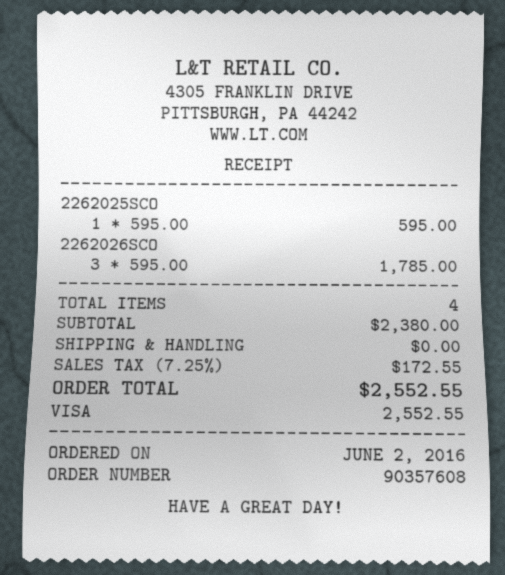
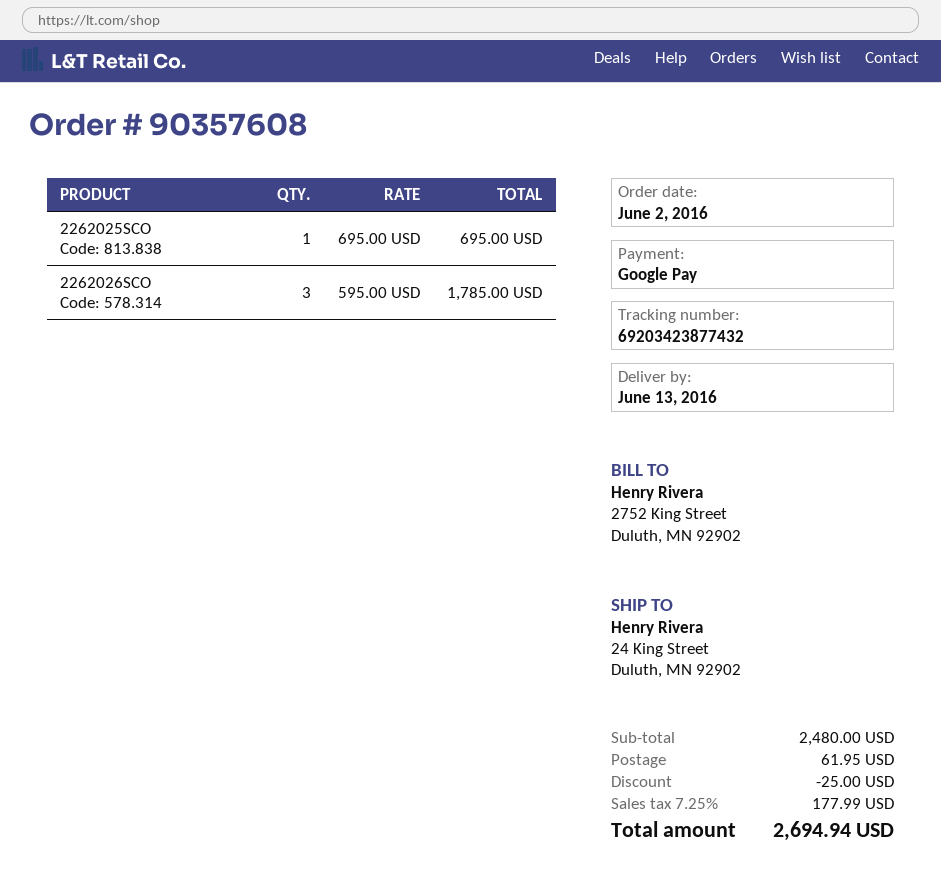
payment method: Visa -> Google Pay
2262025SCO: 1 x 595.00 = 595.00 -> 1 x 695.00 = 695.00
subtotal: 2380.00 -> 2480.00
discount: none -> 25.00
shipping: 0.00 -> 61.95
tax: 7.25% = 172.55 -> 7.25% = 177.99
total: 2552.55 -> 2694.94

